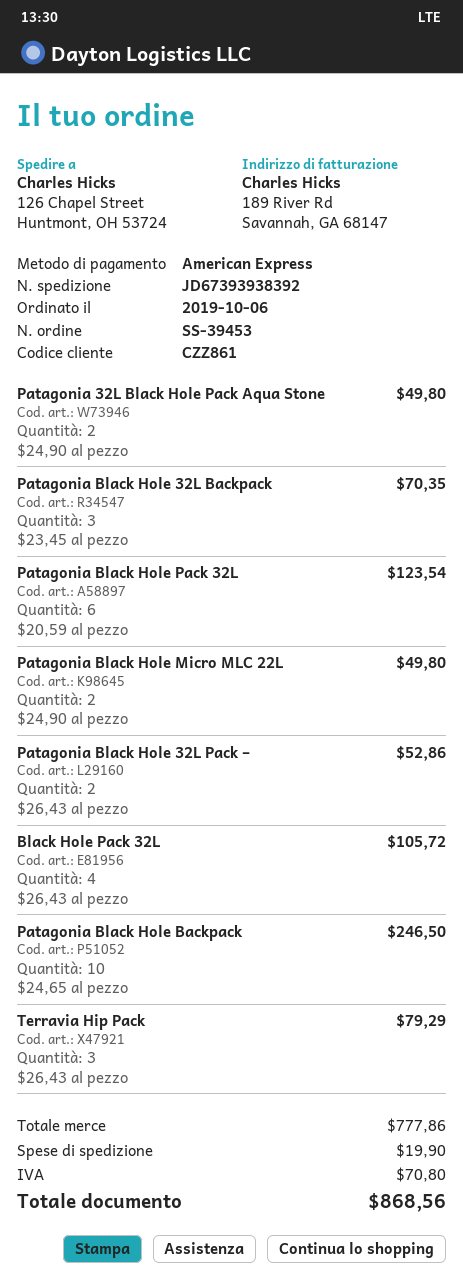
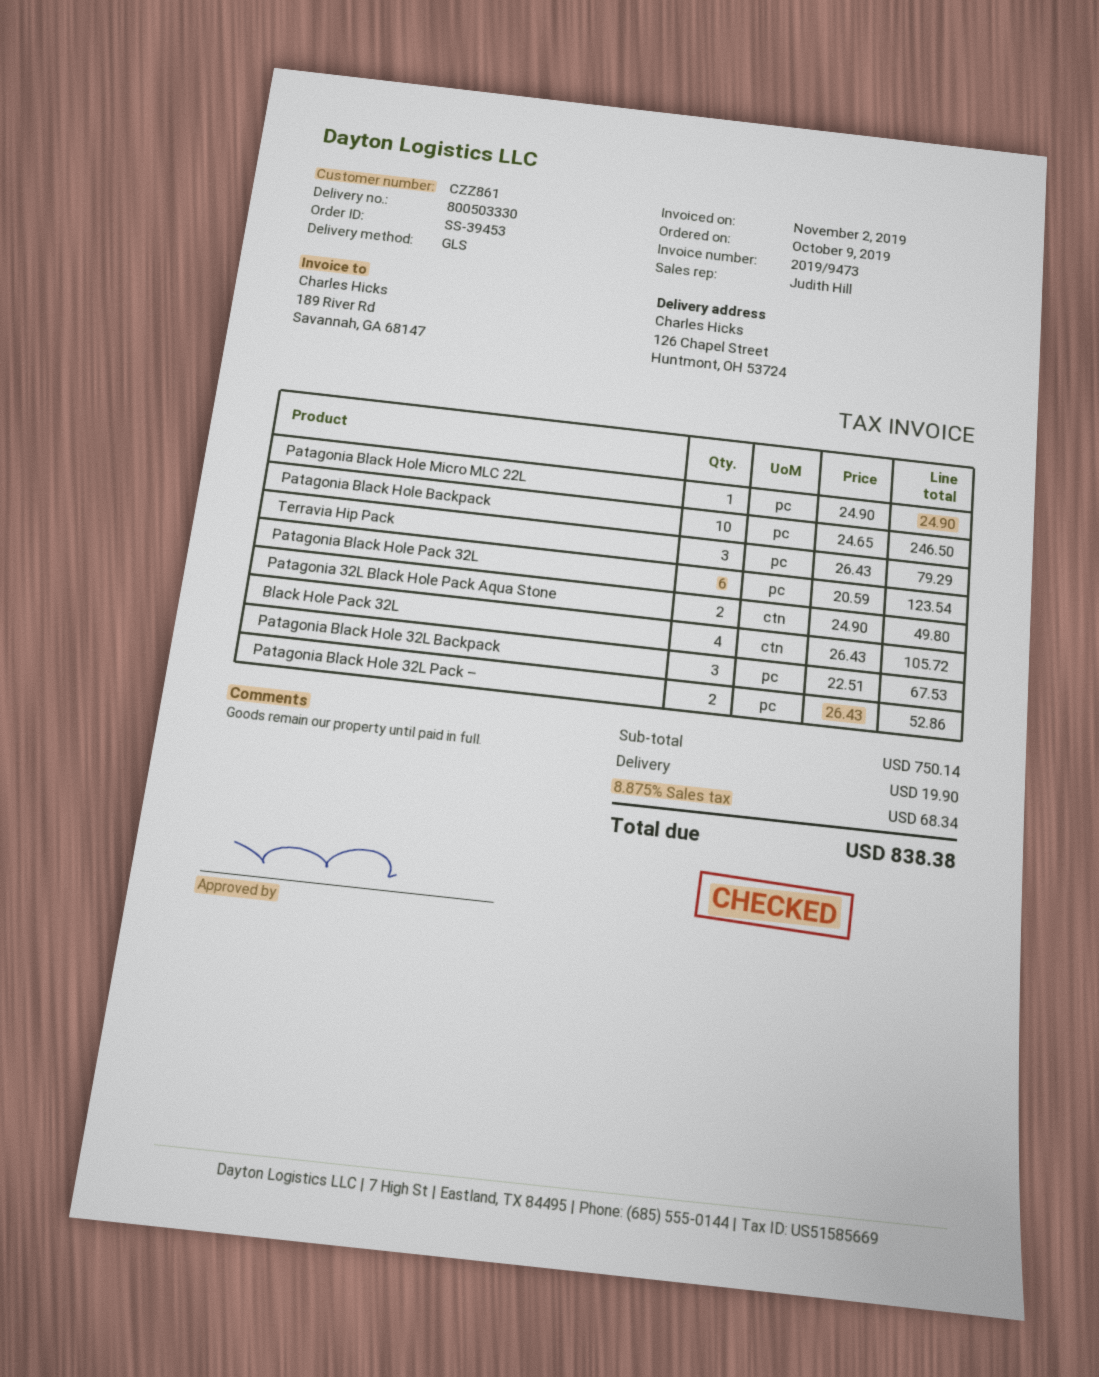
order date: 2019-10-06 -> 2019-10-09
Patagonia Black Hole 32L Backpack: 3 x 23.45 = 70.35 -> 3 x 22.51 = 67.53
Patagonia Black Hole Micro MLC 22L: 2 x 24.90 = 49.80 -> 1 x 24.90 = 24.90
subtotal: 777.86 -> 750.14
tax: 70.80 -> 68.34
total: 868.56 -> 838.38

